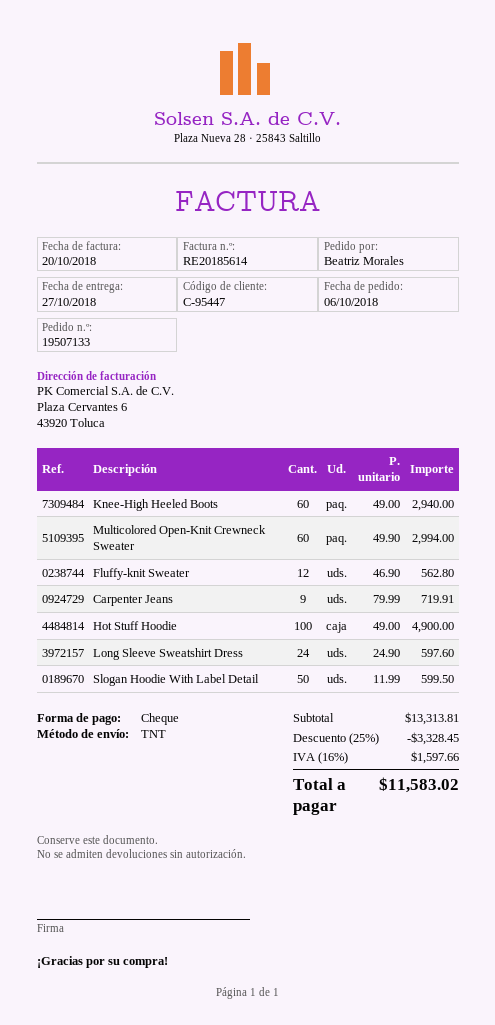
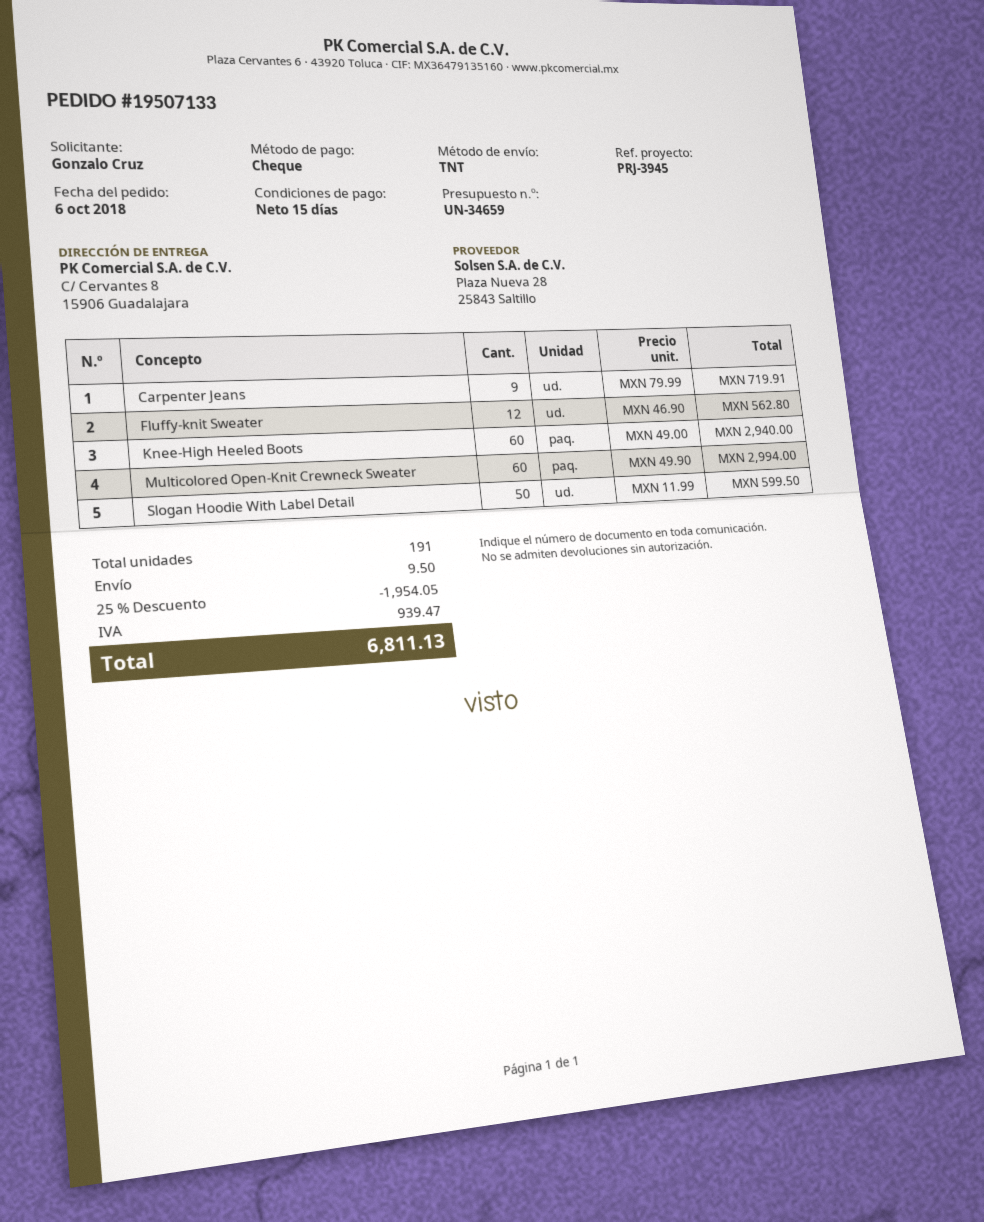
ordered by: Beatriz Morales -> Gonzalo Cruz
Hot Stuff Hoodie: 100 x 49.00 = 4900.00 -> none
Long Sleeve Sweatshirt Dress: 24 x 24.90 = 597.60 -> none
discount: 25% = 3328.45 -> 25% = 1954.05
shipping: none -> 9.50
tax: 1597.66 -> 939.47
total: 11583.02 -> 6811.13

